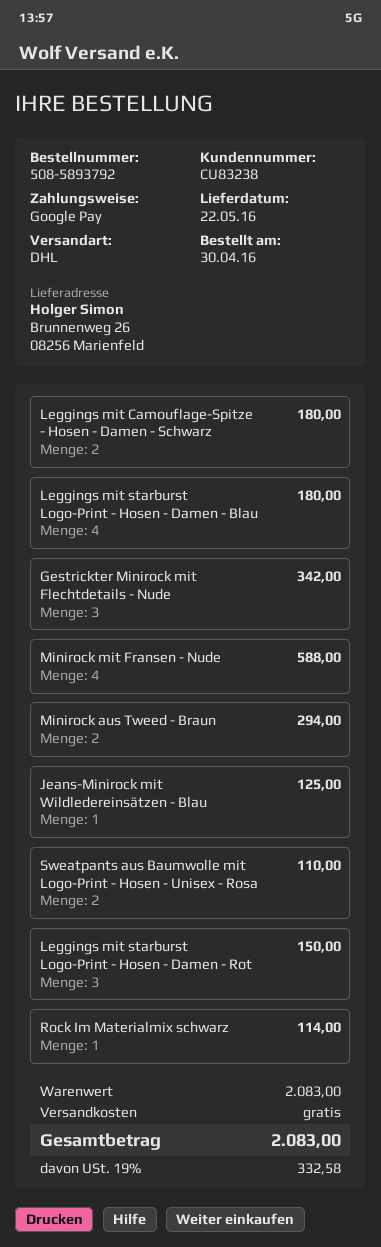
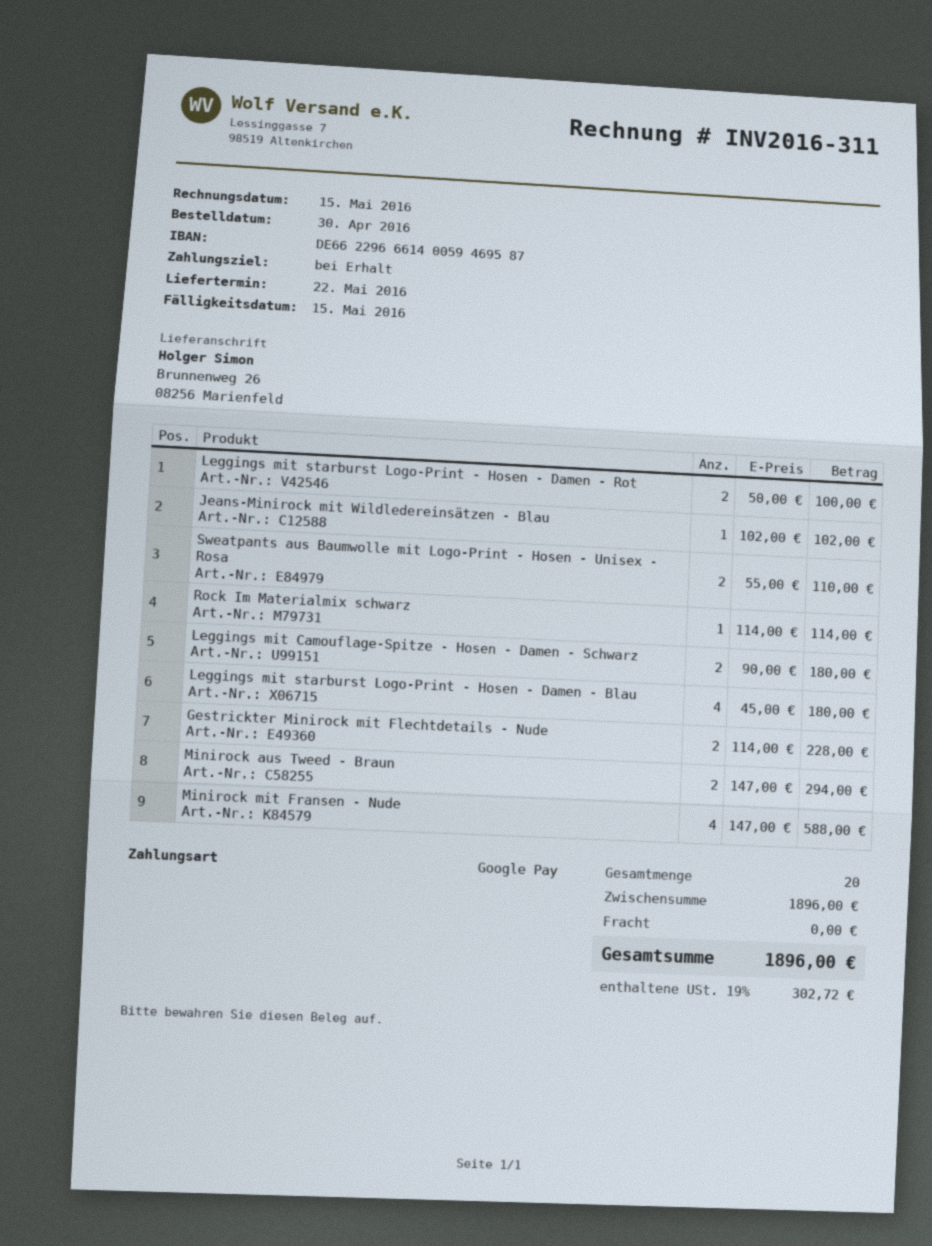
Gestrickter Minirock mit Flechtdetails - Nude: 3 for 342.00 -> 2 for 228.00
Jeans-Minirock mit Wildledereinsätzen - Blau: 1 for 125.00 -> 1 for 102.00
Leggings mit starburst Logo-Print - Hosen - Damen - Rot: 3 for 150.00 -> 2 for 100.00
subtotal: 2083.00 -> 1896.00
tax: 19% = 332.58 -> 19% = 302.72
total: 2083.00 -> 1896.00

